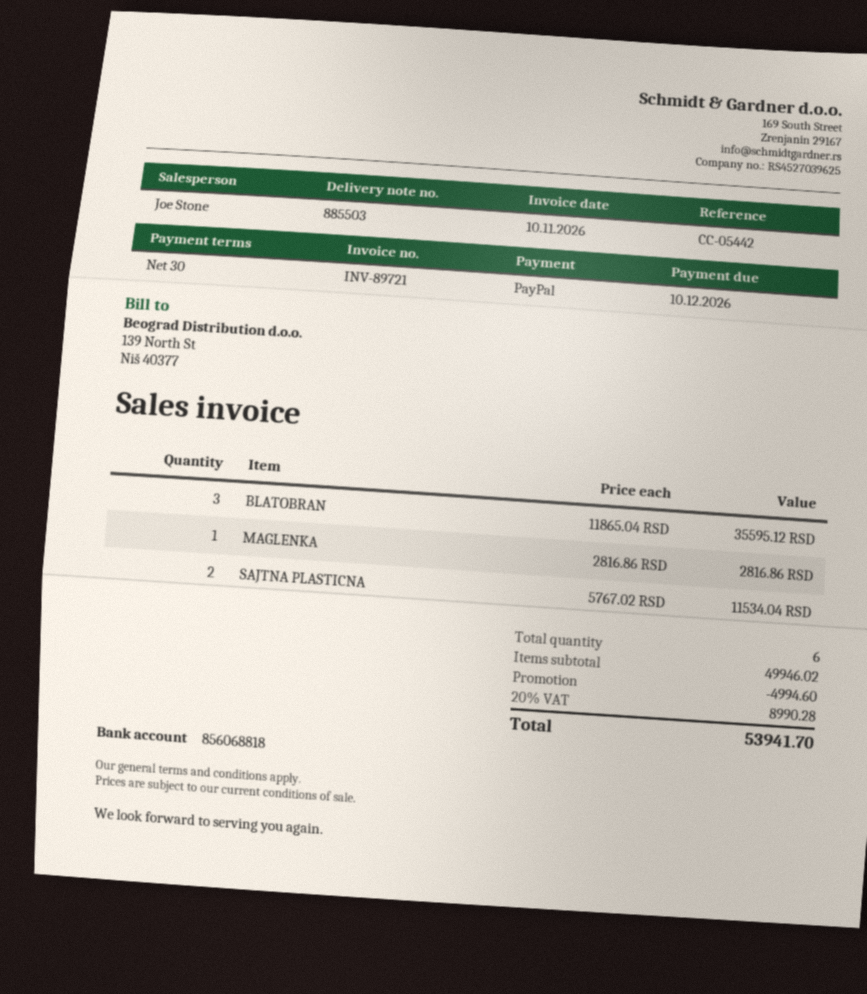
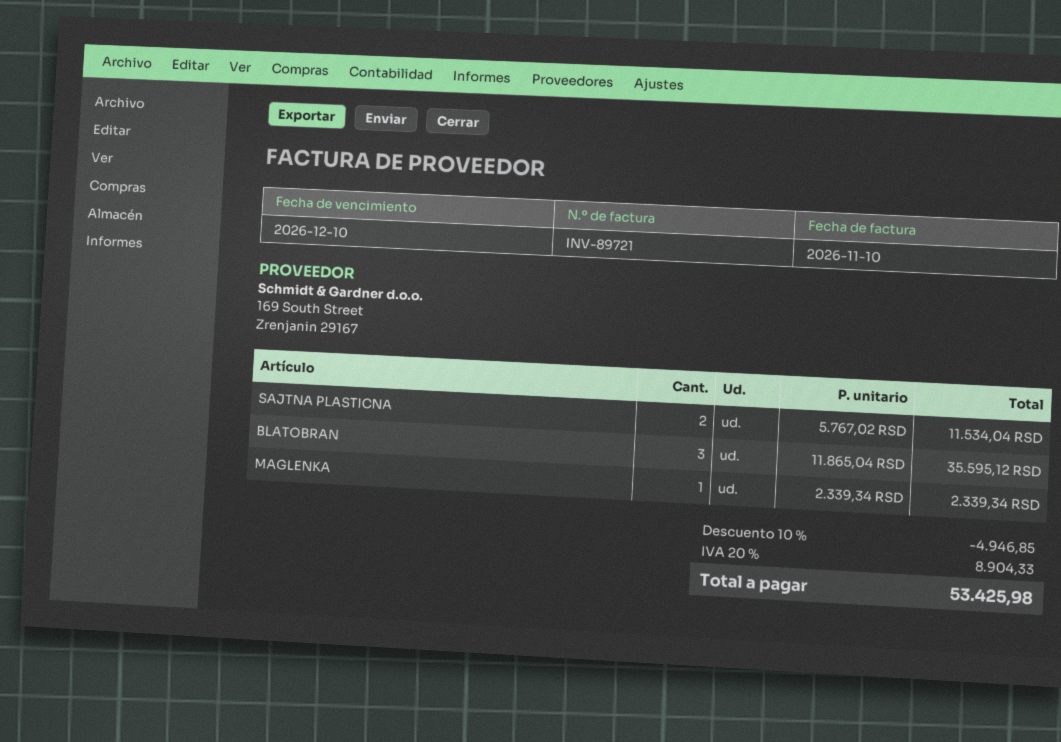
MAGLENKA: 1 x 2816.86 = 2816.86 -> 1 x 2339.34 = 2339.34
discount: 4994.60 -> 4946.85
tax: 20% = 8990.28 -> 20% = 8904.33
total: 53941.70 -> 53425.98

